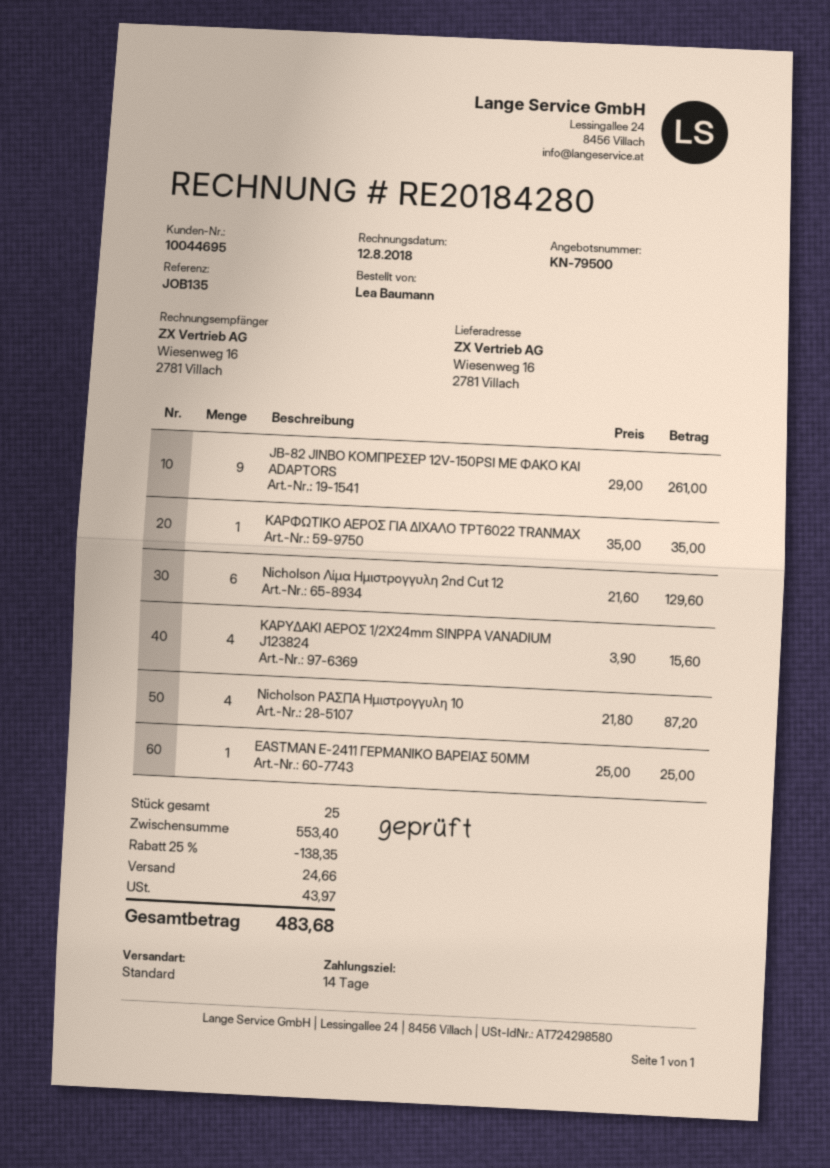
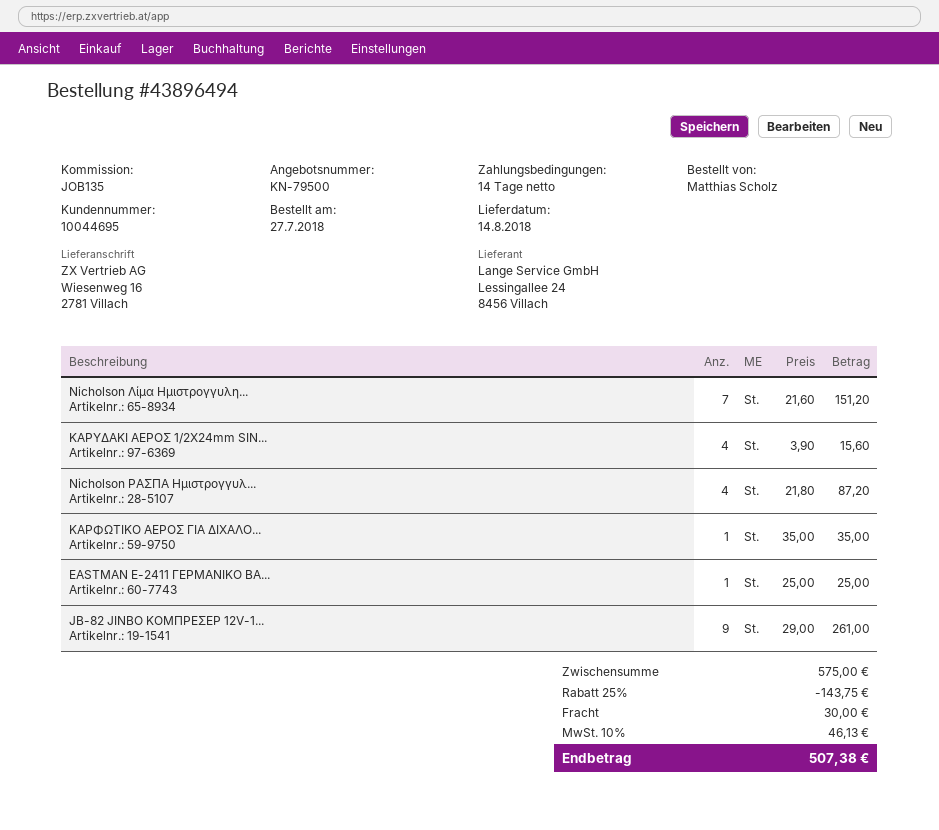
ordered by: Lea Baumann -> Matthias Scholz
Nicholson Λίμα Ημιστρογγυλη 2nd Cut 12: 6 x 21.60 = 129.60 -> 7 x 21.60 = 151.20
subtotal: 553.40 -> 575.00
discount: 25% = 138.35 -> 25% = 143.75
shipping: 24.66 -> 30.00
tax: 43.97 -> 46.13
total: 483.68 -> 507.38

